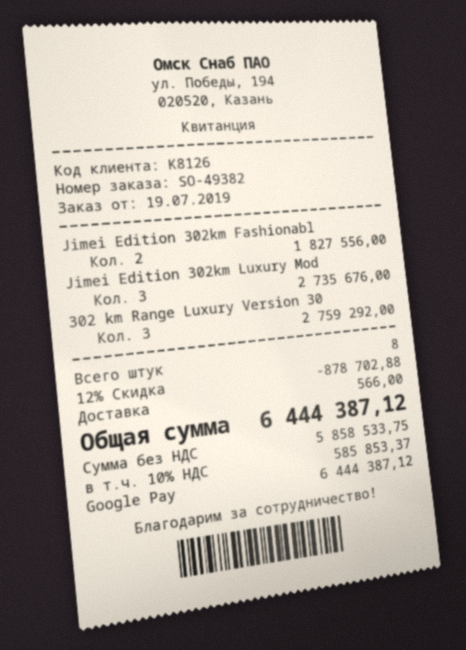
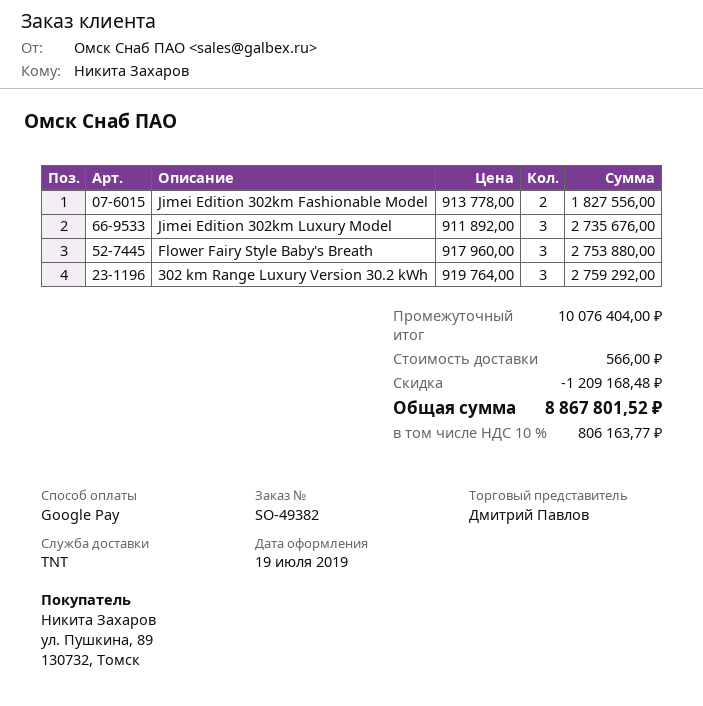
Flower Fairy Style Baby's Breath: none -> 3 for 2753880.00
discount: 878702.88 -> 1209168.48
tax: 10% = 585853.37 -> 10% = 806163.77
total: 6444387.12 -> 8867801.52

